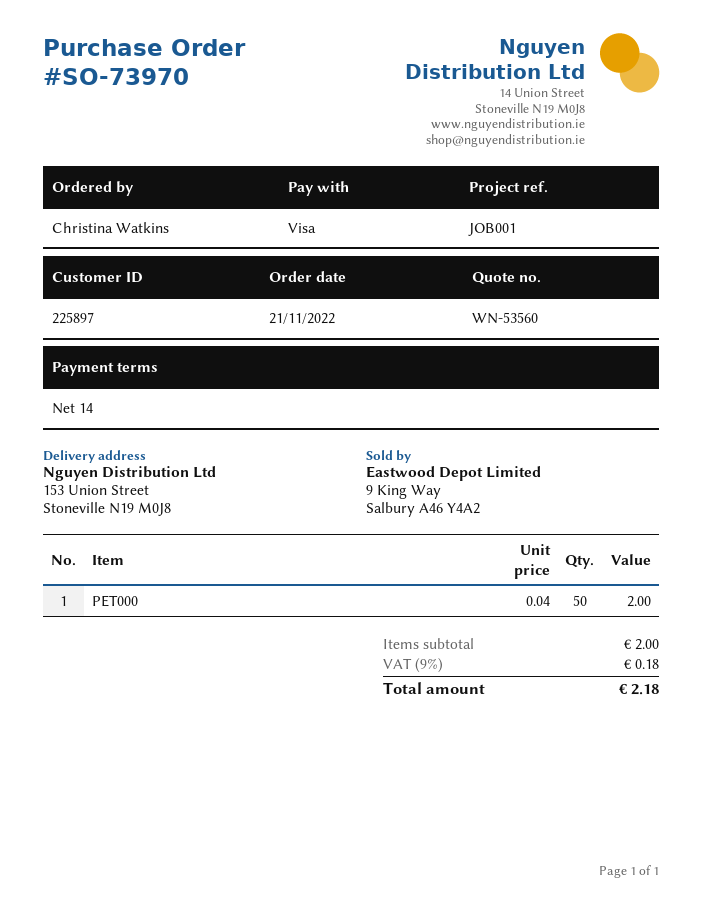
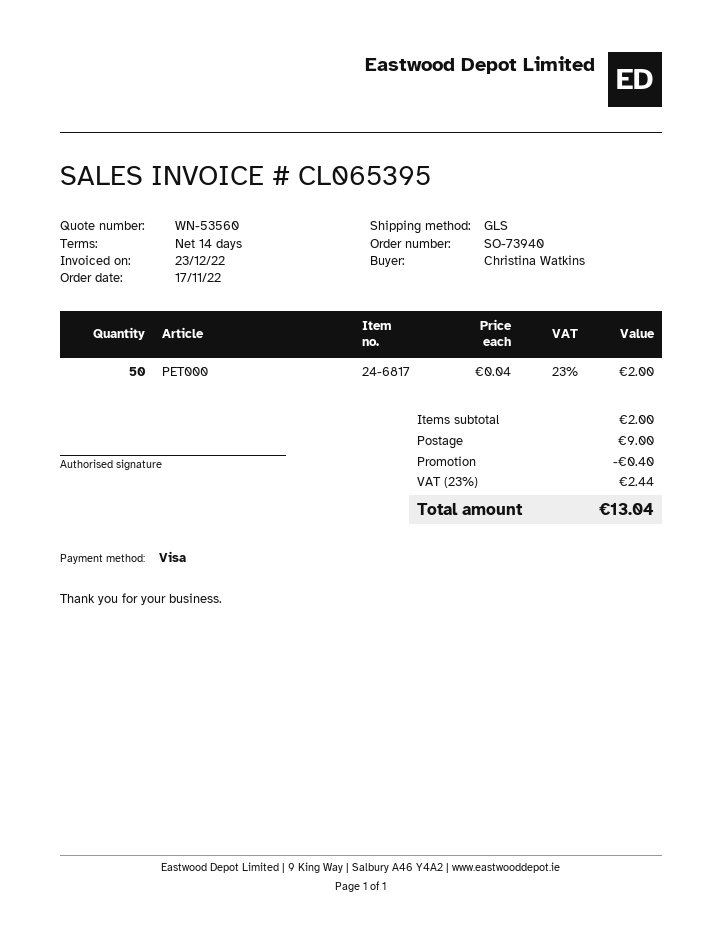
order number: SO-73970 -> SO-73940
order date: 2022-11-21 -> 2022-11-17
discount: none -> 0.40
shipping: none -> 9.00
tax: 9% = 0.18 -> 23% = 2.44
total: 2.18 -> 13.04

